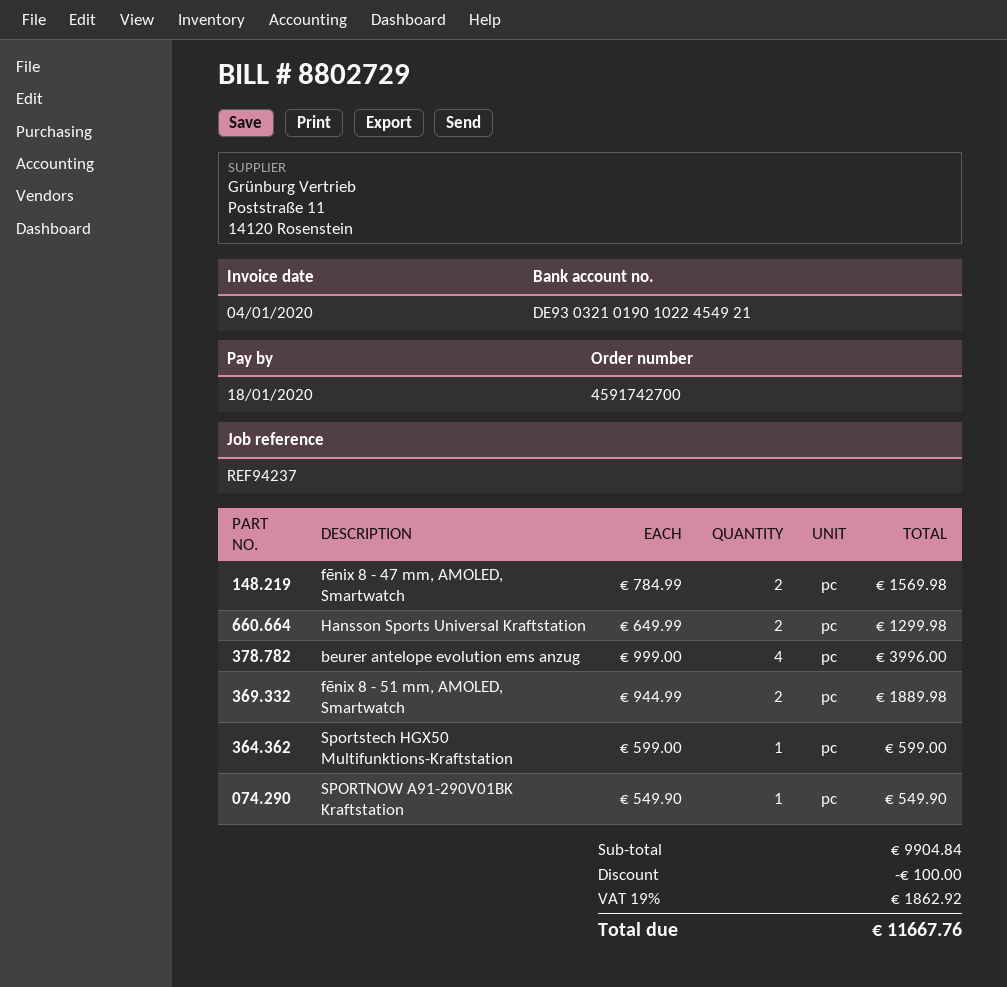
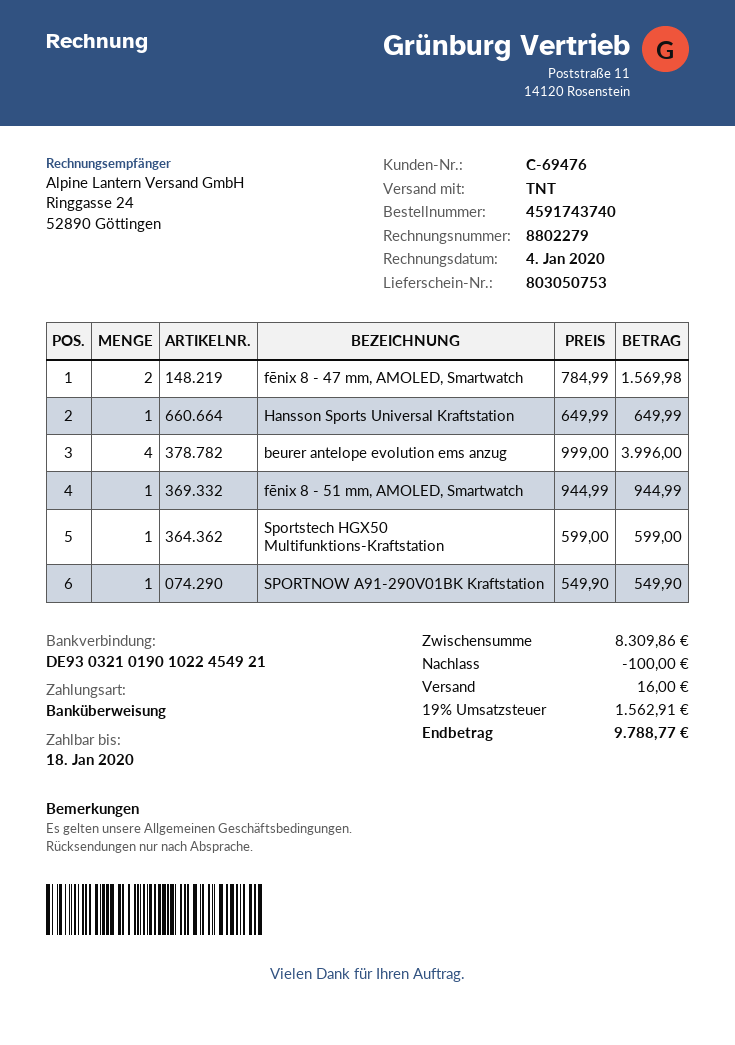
order number: 4591742700 -> 4591743740
invoice number: 8802729 -> 8802279
Hansson Sports Universal Kraftstation: 2 x 649.99 = 1299.98 -> 1 x 649.99 = 649.99
fēnix 8 - 51 mm, AMOLED, Smartwatch: 2 x 944.99 = 1889.98 -> 1 x 944.99 = 944.99
subtotal: 9904.84 -> 8309.86
shipping: none -> 16.00
tax: 19% = 1862.92 -> 19% = 1562.91
total: 11667.76 -> 9788.77

